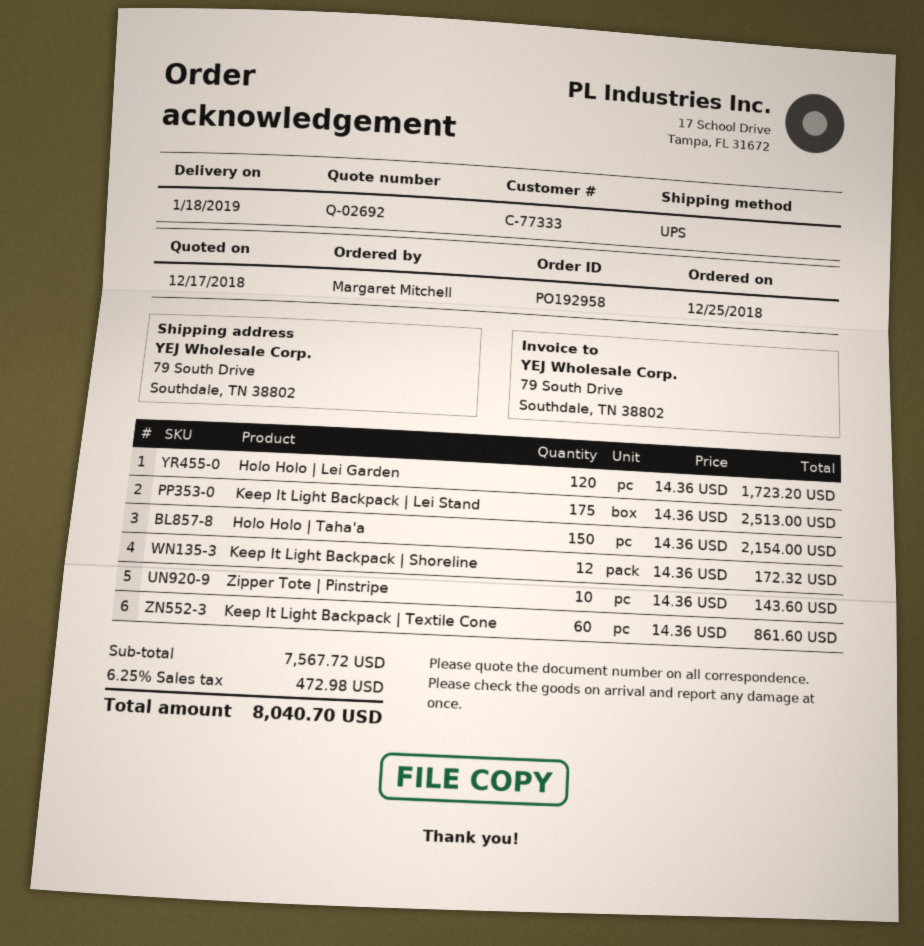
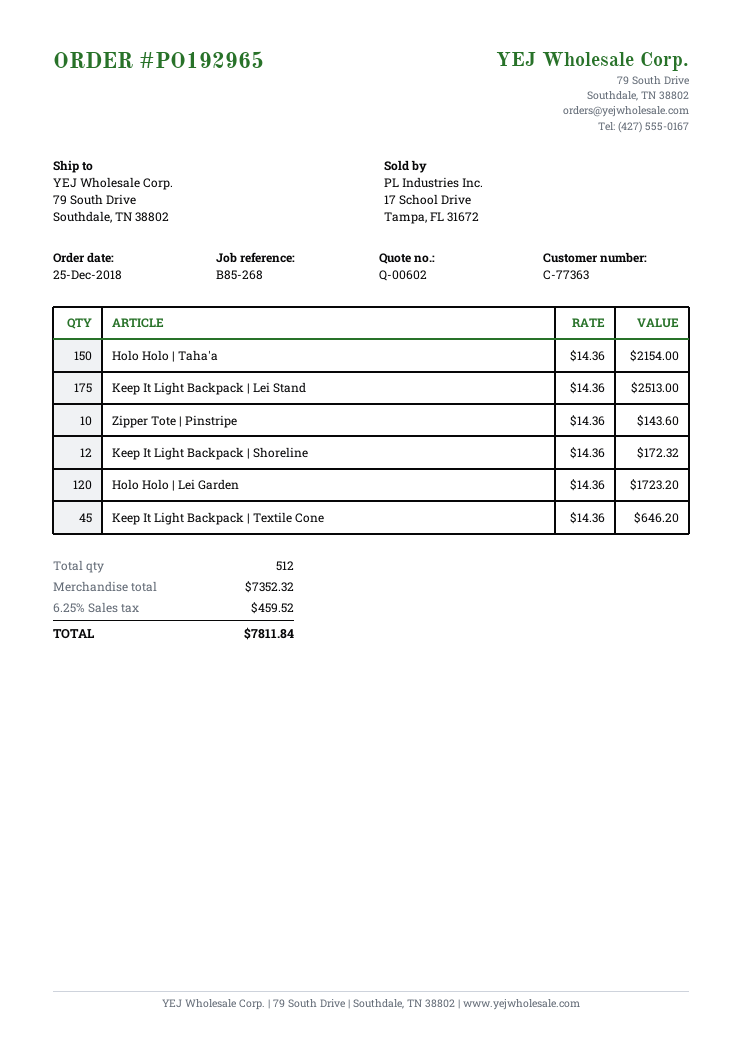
quote number: Q-02692 -> Q-00602
order number: PO192958 -> PO192965
customer number: C-77333 -> C-77363
Keep It Light Backpack | Textile Cone: 60 x 14.36 = 861.60 -> 45 x 14.36 = 646.20
subtotal: 7567.72 -> 7352.32
tax: 6.25% = 472.98 -> 6.25% = 459.52
total: 8040.70 -> 7811.84

